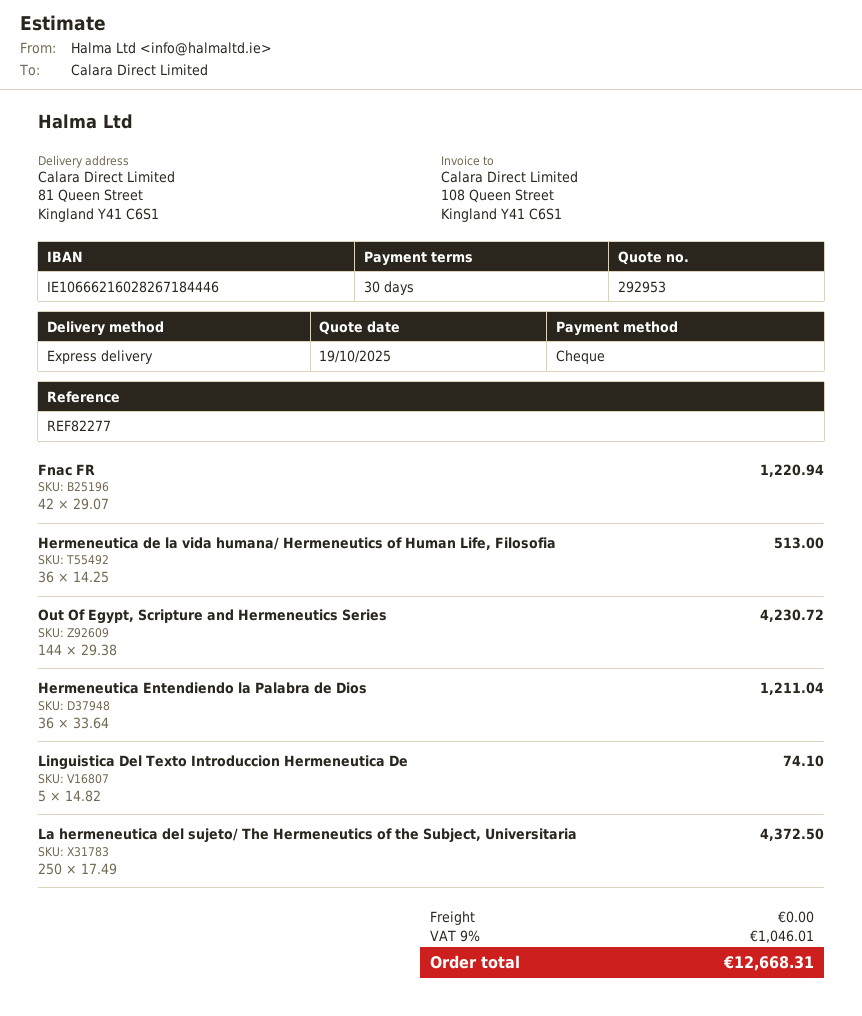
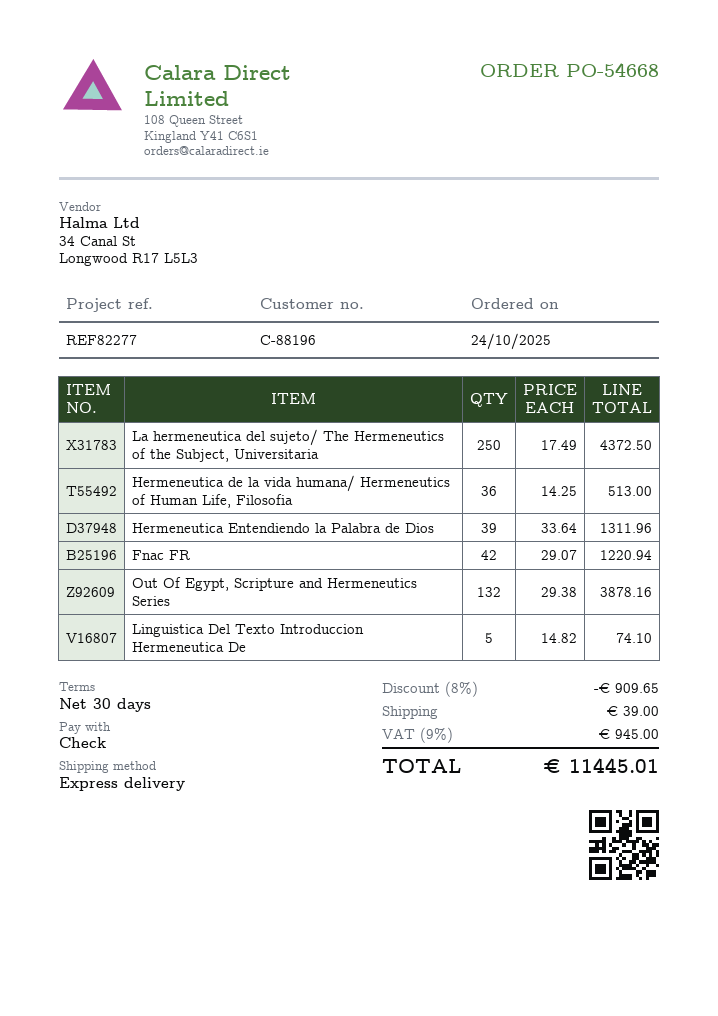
Out Of Egypt, Scripture and Hermeneutics Series: 144 x 29.38 = 4230.72 -> 132 x 29.38 = 3878.16
Hermeneutica Entendiendo la Palabra de Dios: 36 x 33.64 = 1211.04 -> 39 x 33.64 = 1311.96
discount: none -> 8% = 909.65
shipping: 0.00 -> 39.00
tax: 9% = 1046.01 -> 9% = 945.00
total: 12668.31 -> 11445.01

